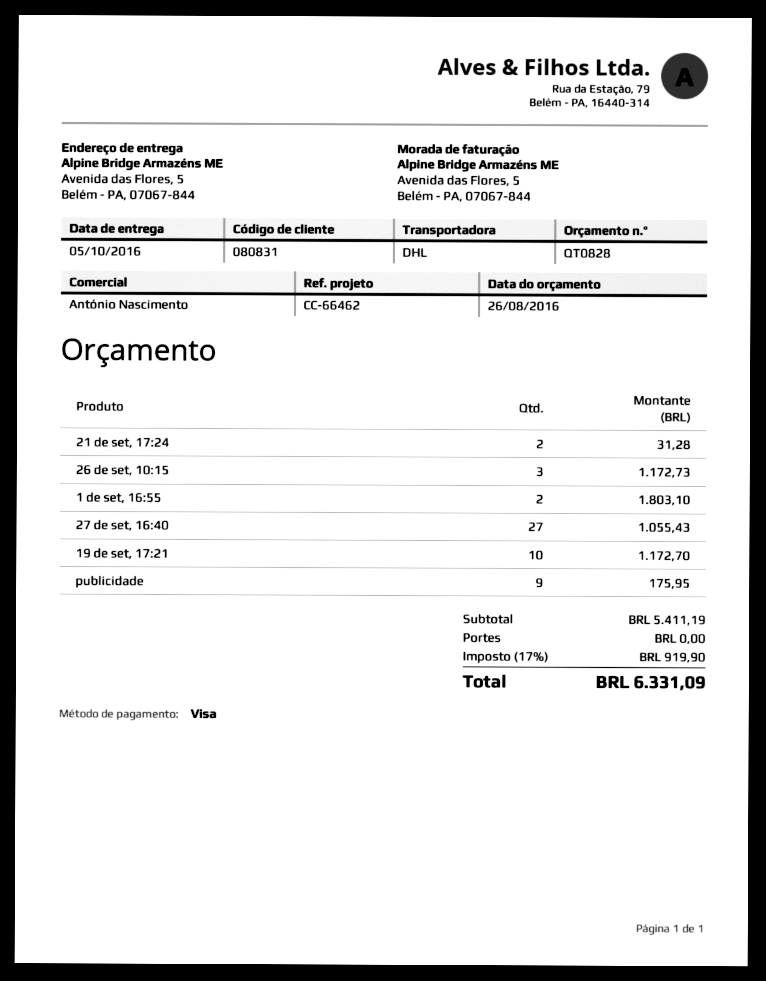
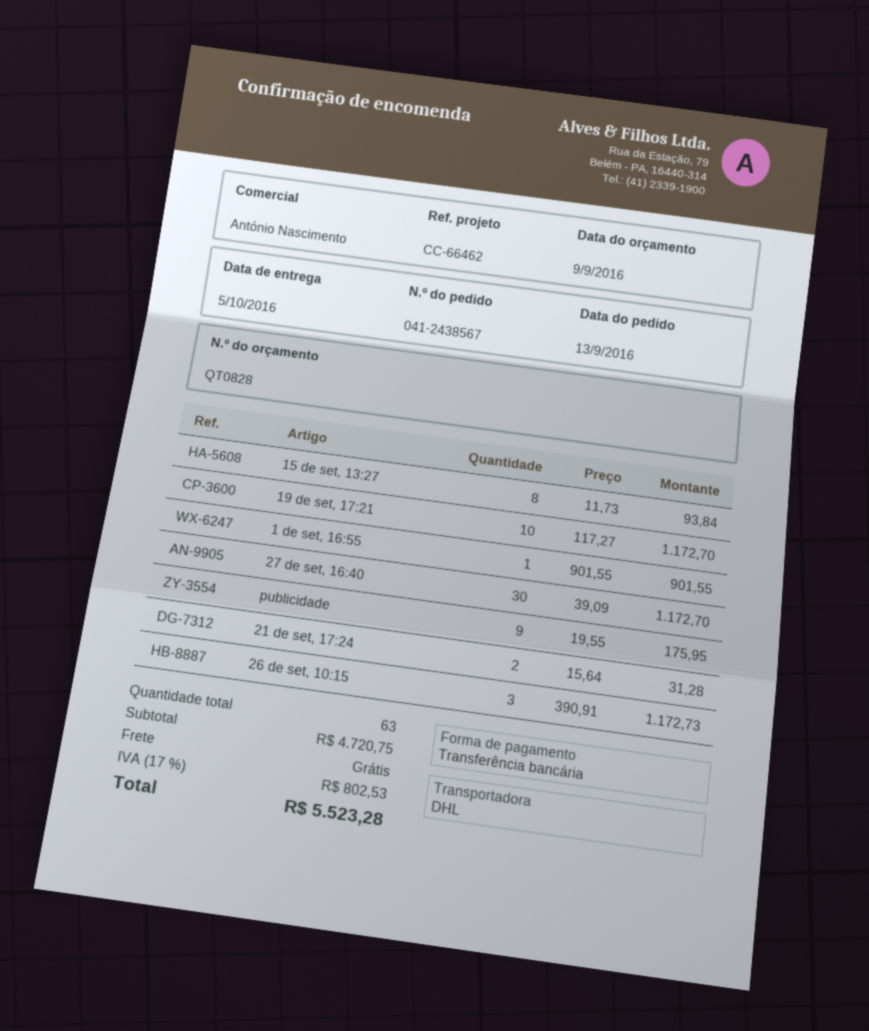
quote date: 2016-08-26 -> 2016-09-09
payment method: Visa -> bank transfer
1 de set, 16:55: 2 for 1803.10 -> 1 for 901.55
27 de set, 16:40: 27 for 1055.43 -> 30 for 1172.70
15 de set, 13:27: none -> 8 for 93.84
subtotal: 5411.19 -> 4720.75
tax: 17% = 919.90 -> 17% = 802.53
total: 6331.09 -> 5523.28

